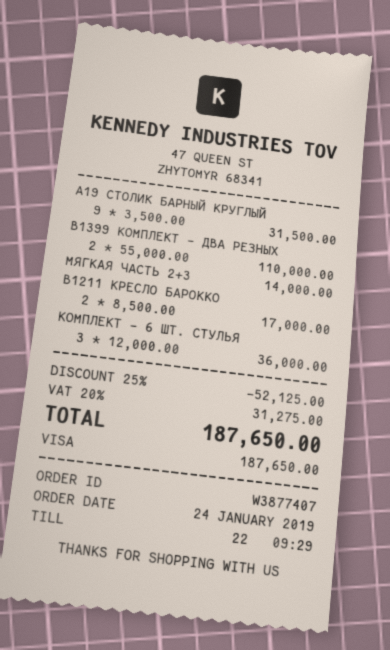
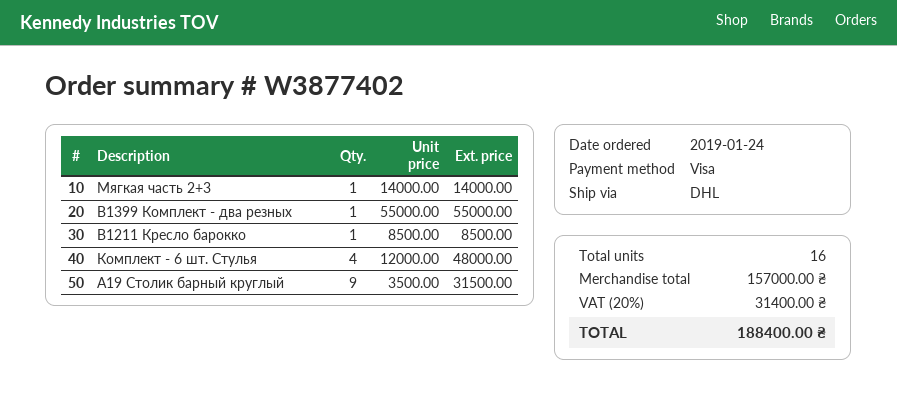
order number: W3877407 -> W3877402
В1399 КОМПЛЕКТ - ДВА РЕЗНЫХ: 2 x 55000.00 = 110000.00 -> 1 x 55000.00 = 55000.00
В1211 КРЕСЛО БАРОККО: 2 x 8500.00 = 17000.00 -> 1 x 8500.00 = 8500.00
КОМПЛЕКТ - 6 ШТ. СТУЛЬЯ: 3 x 12000.00 = 36000.00 -> 4 x 12000.00 = 48000.00
discount: 25% = 52125.00 -> none
tax: 20% = 31275.00 -> 20% = 31400.00
total: 187650.00 -> 188400.00

